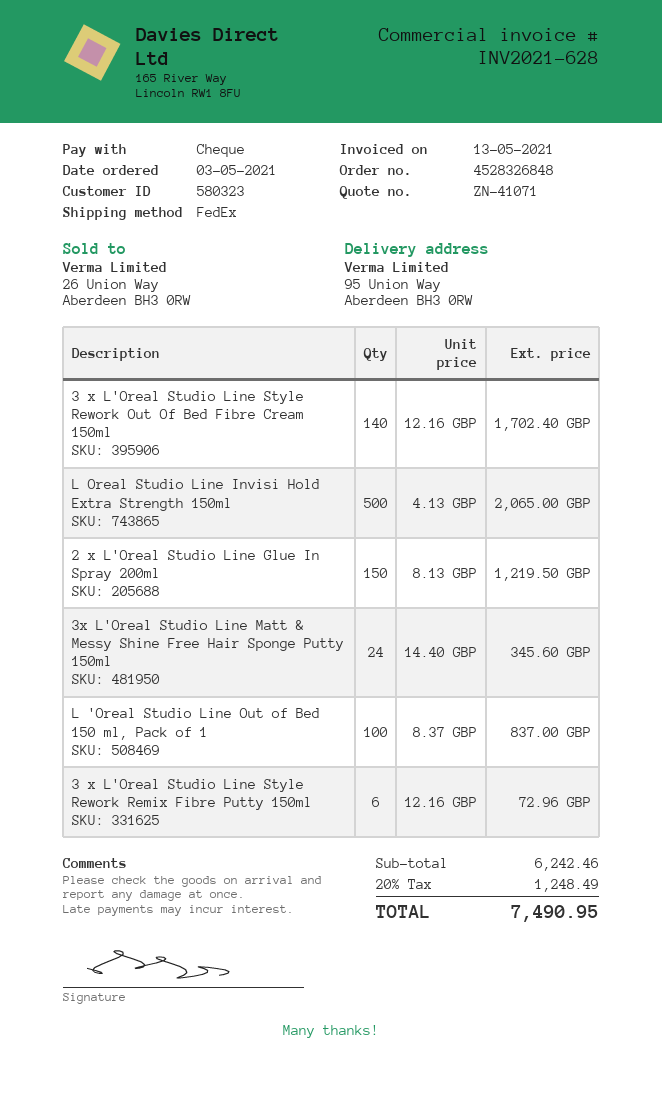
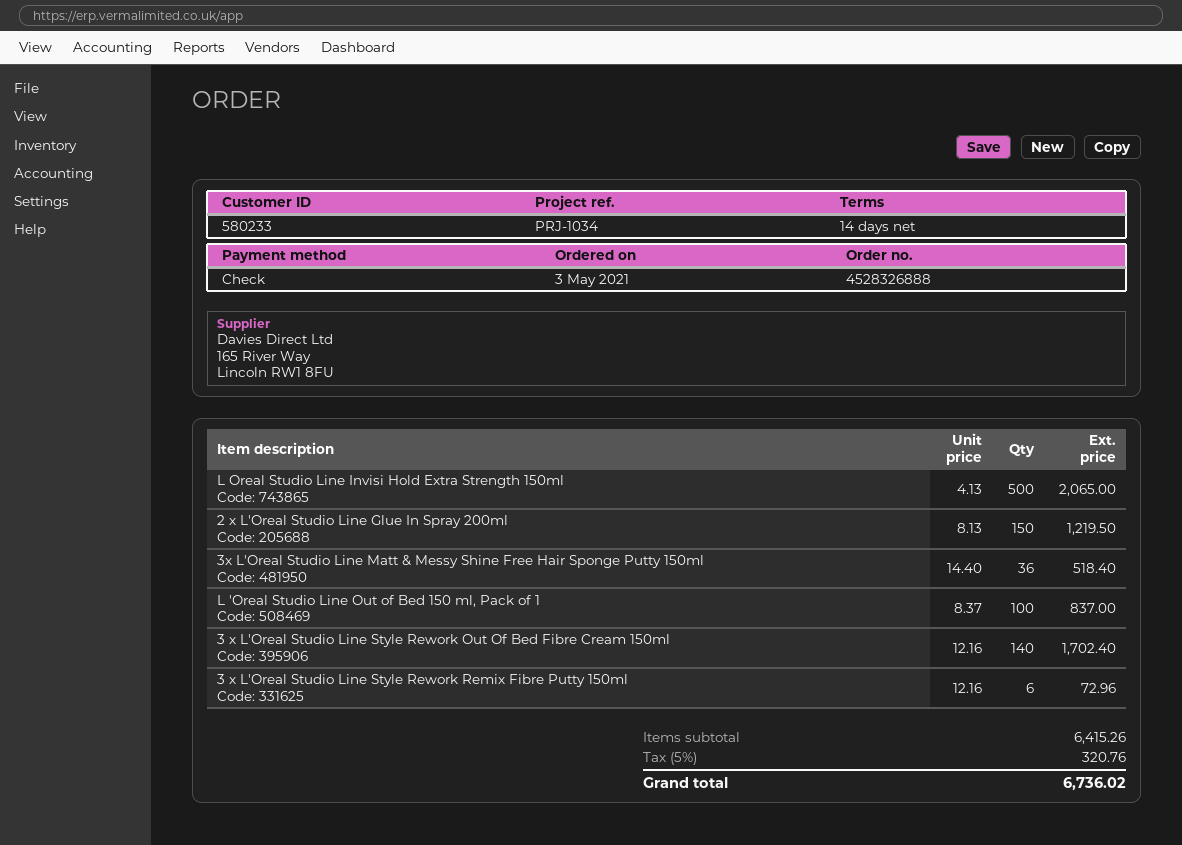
order number: 4528326848 -> 4528326888
customer number: 580323 -> 580233
3x L'Oreal Studio Line Matt & Messy Shine Free Hair Sponge Putty 150ml: 24 x 14.40 = 345.60 -> 36 x 14.40 = 518.40
subtotal: 6242.46 -> 6415.26
tax: 20% = 1248.49 -> 5% = 320.76
total: 7490.95 -> 6736.02

